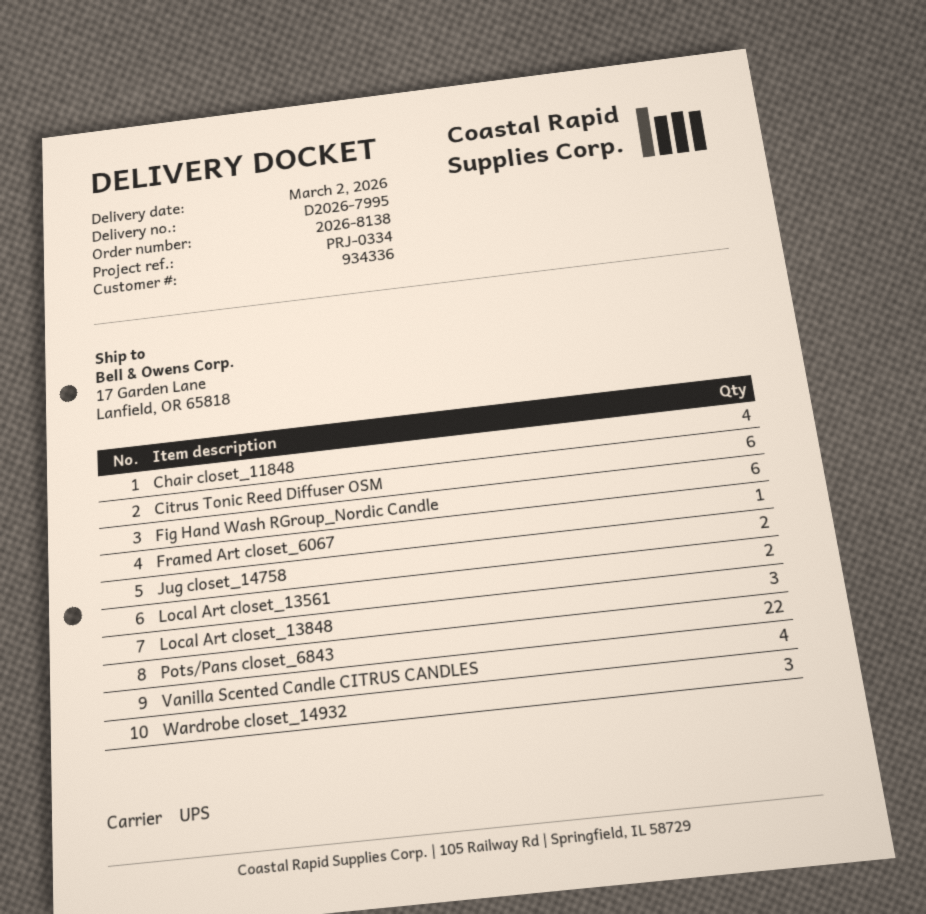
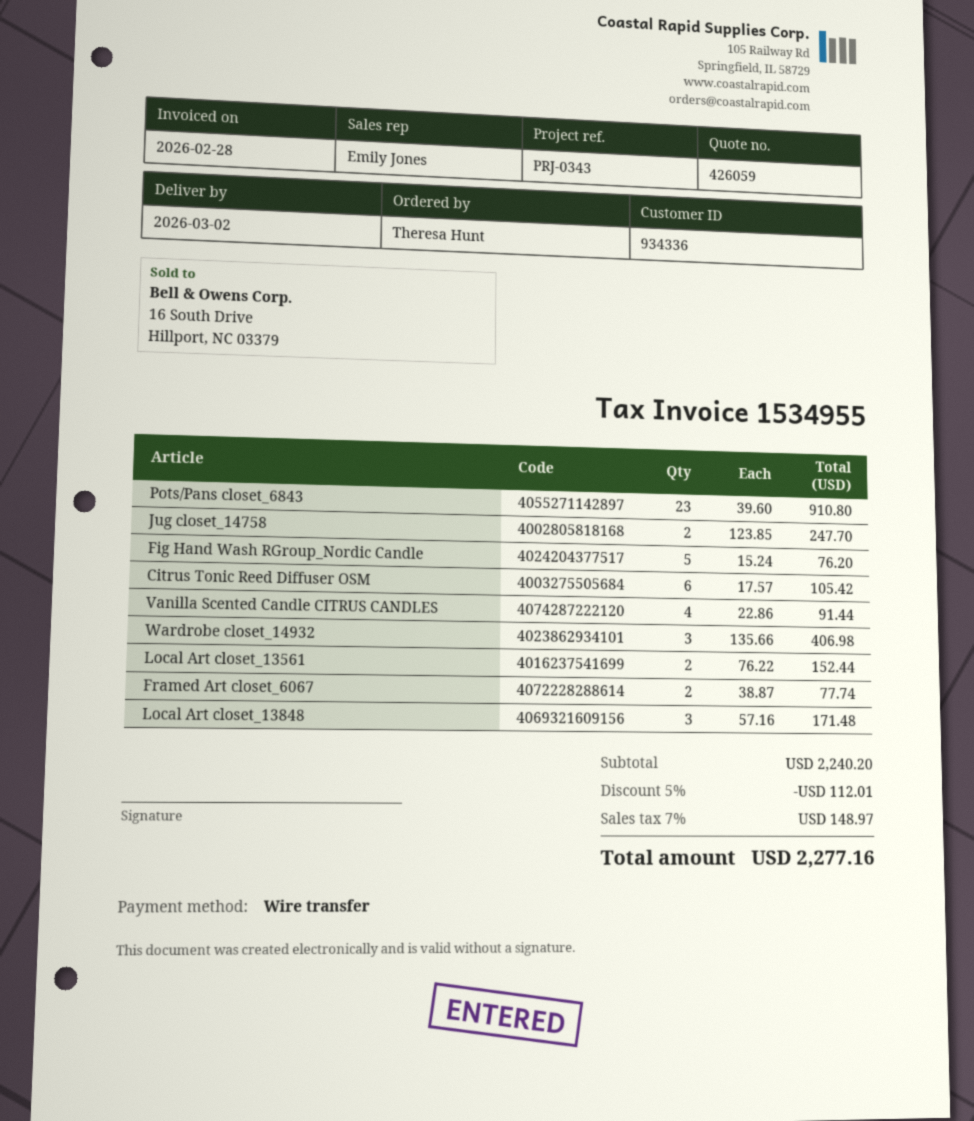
reference: PRJ-0334 -> PRJ-0343
Chair closet_11848: 4 -> none
Fig Hand Wash RGroup_Nordic Candle: 6 -> 5
Framed Art closet_6067: 1 -> 2
Pots/Pans closet_6843: 22 -> 23

